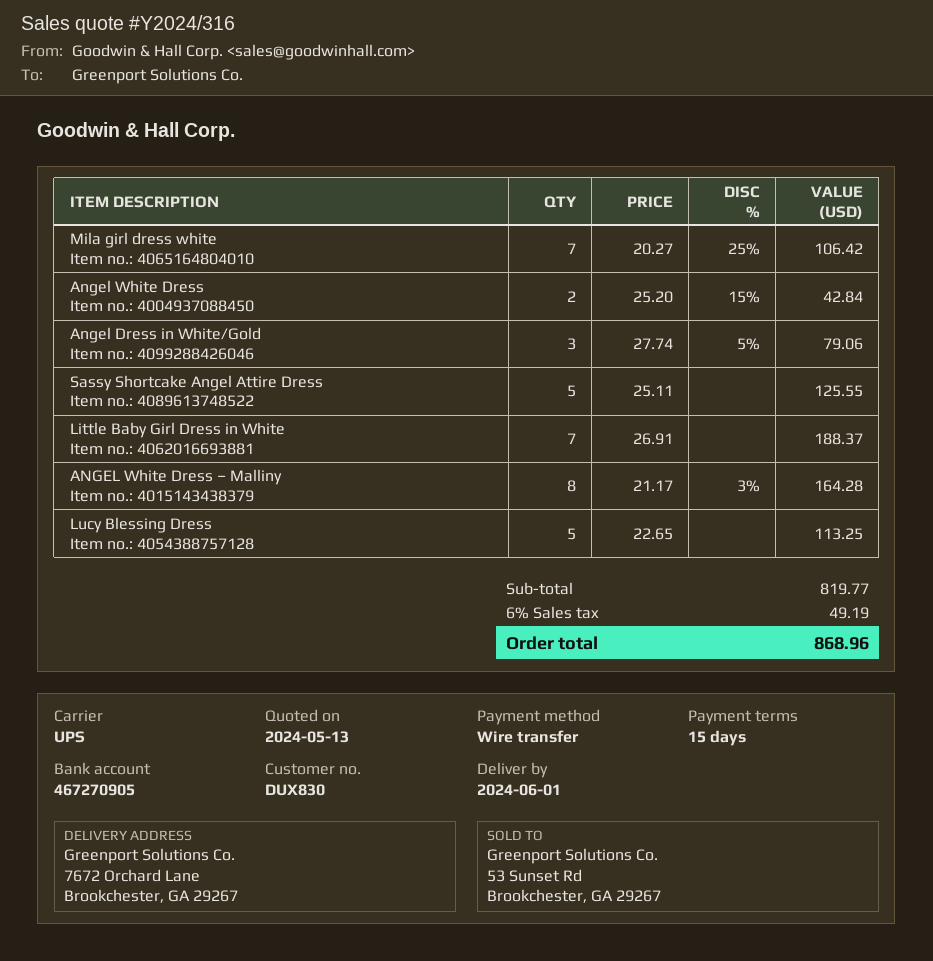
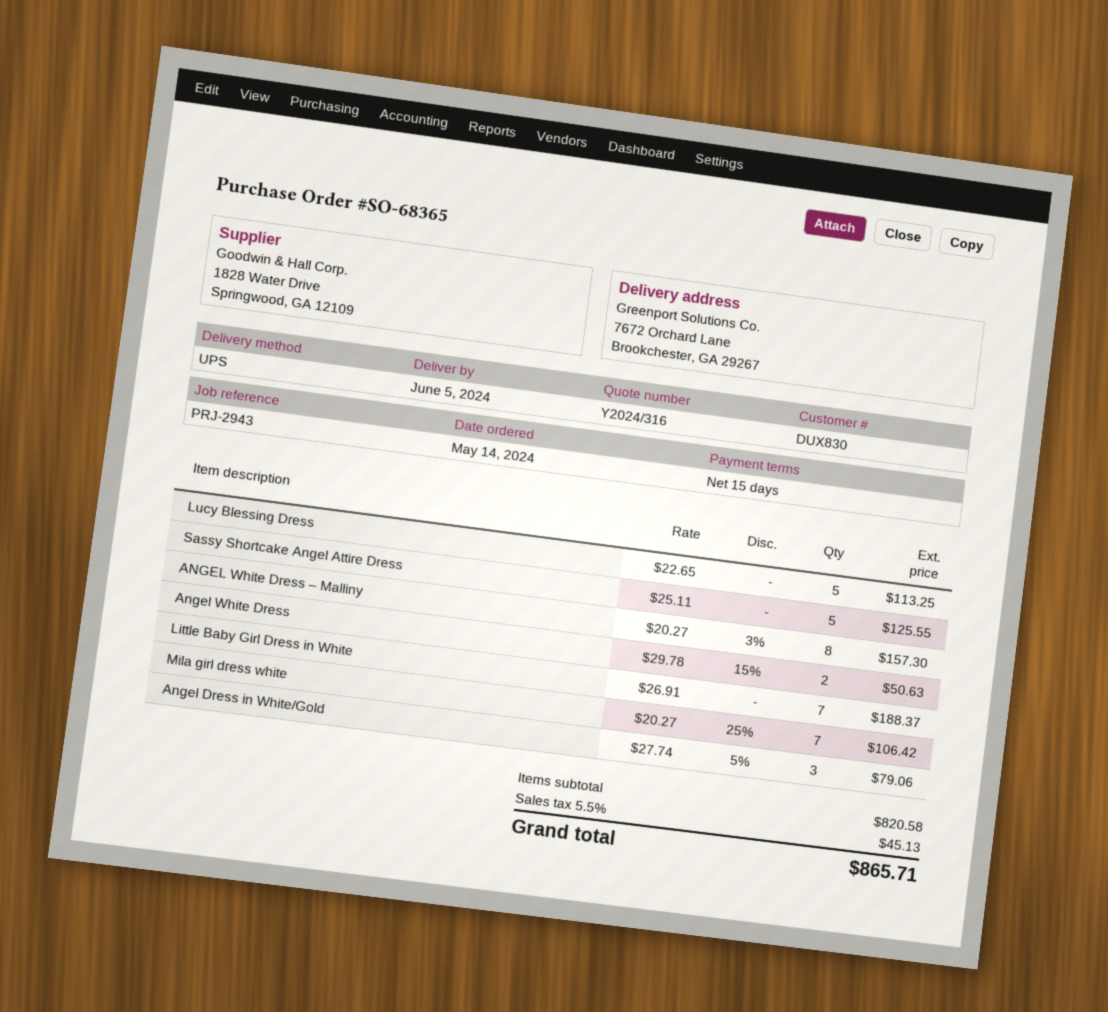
delivery date: 2024-06-01 -> 2024-06-05
Angel White Dress: 2 x 25.20 - 15% = 42.84 -> 2 x 29.78 - 15% = 50.63
ANGEL White Dress – Malliny: 8 x 21.17 - 3% = 164.28 -> 8 x 20.27 - 3% = 157.30
subtotal: 819.77 -> 820.58
tax: 6% = 49.19 -> 5.5% = 45.13
total: 868.96 -> 865.71

